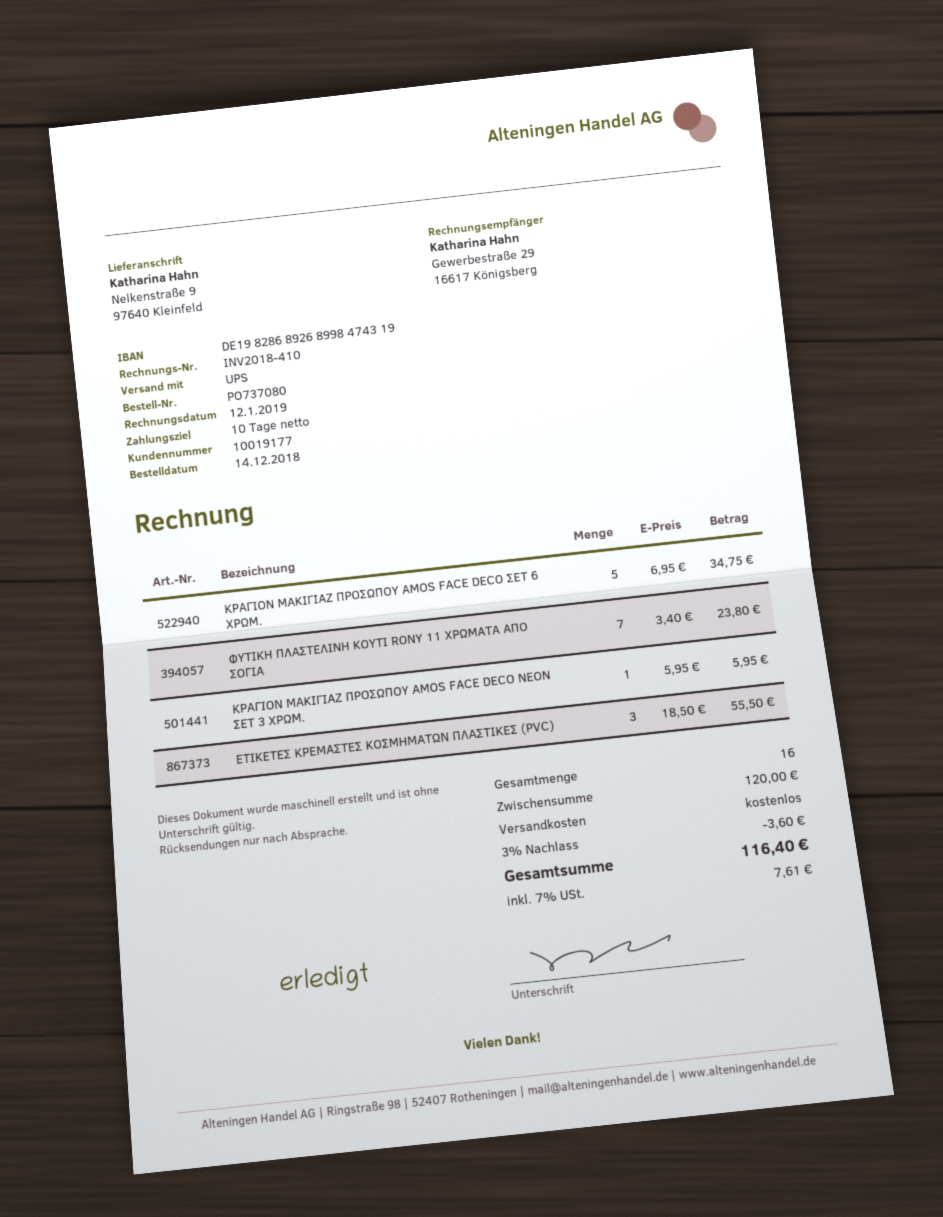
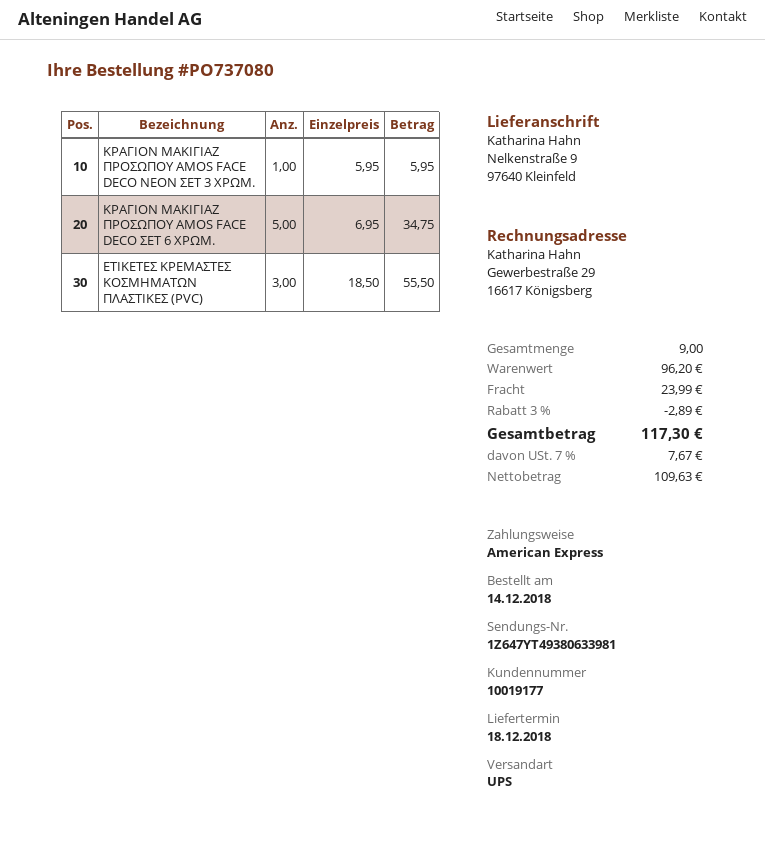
ΦΥΤΙΚΗ ΠΛΑΣΤΕΛΙΝΗ KOYTI RONY 11 ΧΡΩΜΑΤΑ ΑΠΟ ΣΟΓΙΑ: 7 x 3.40 = 23.80 -> none
total quantity: 16 -> 9
subtotal: 120.00 -> 96.20
discount: 3% = 3.60 -> 3% = 2.89
shipping: 0.00 -> 23.99
tax: 7% = 7.61 -> 7% = 7.67
total: 116.40 -> 117.30

